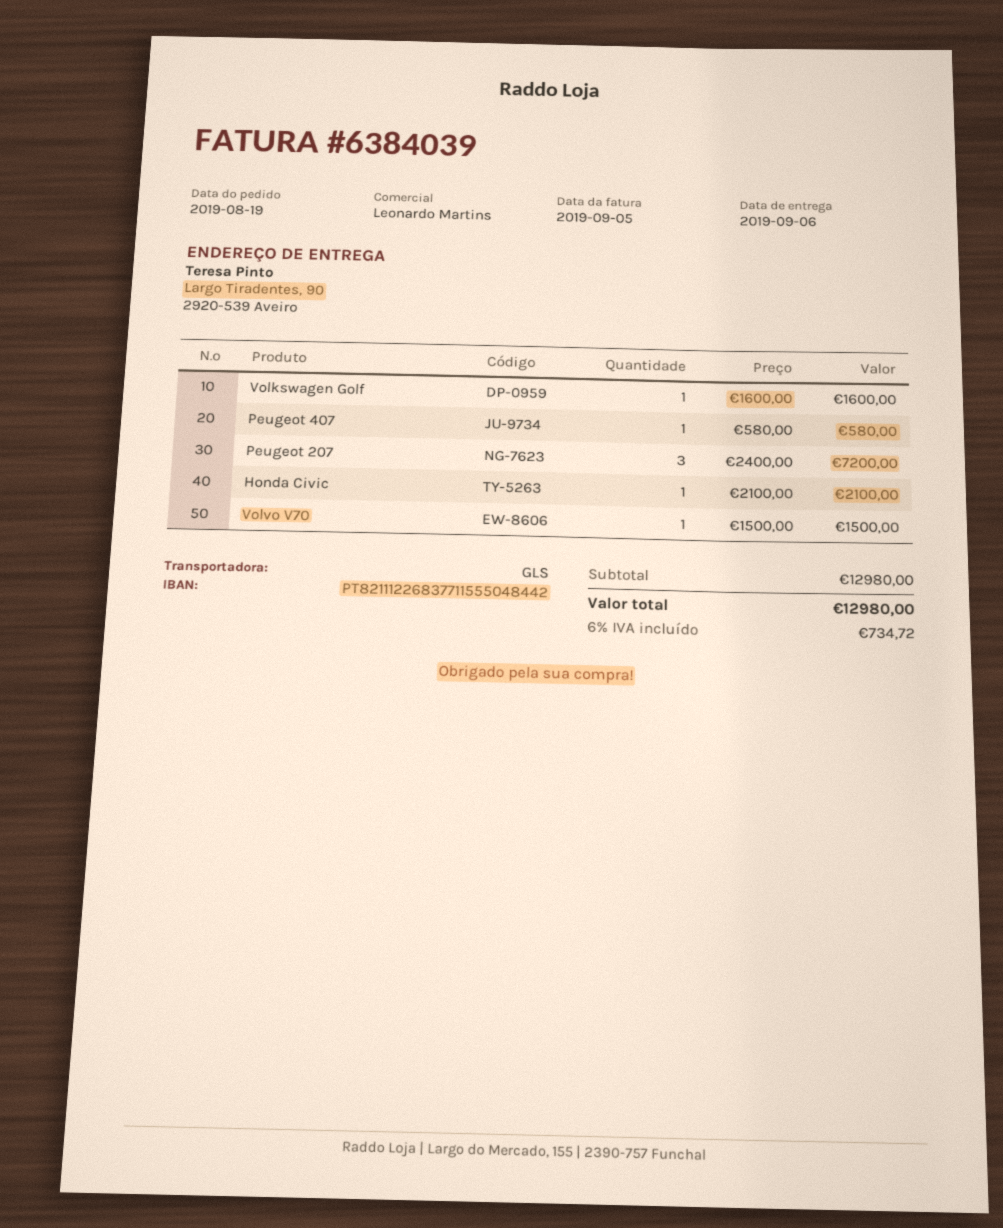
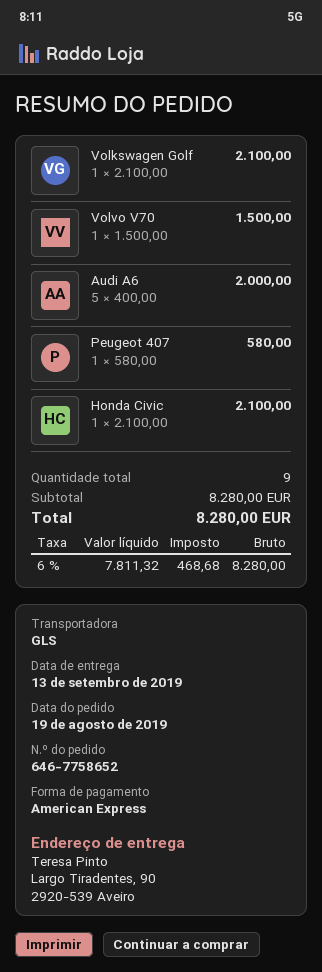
delivery date: 2019-09-06 -> 2019-09-13
Volkswagen Golf: 1 x 1600.00 = 1600.00 -> 1 x 2100.00 = 2100.00
Peugeot 207: 3 x 2400.00 = 7200.00 -> none
Audi A6: none -> 5 x 400.00 = 2000.00
subtotal: 12980.00 -> 8280.00
tax: 6% = 734.72 -> 6% = 468.68
total: 12980.00 -> 8280.00

